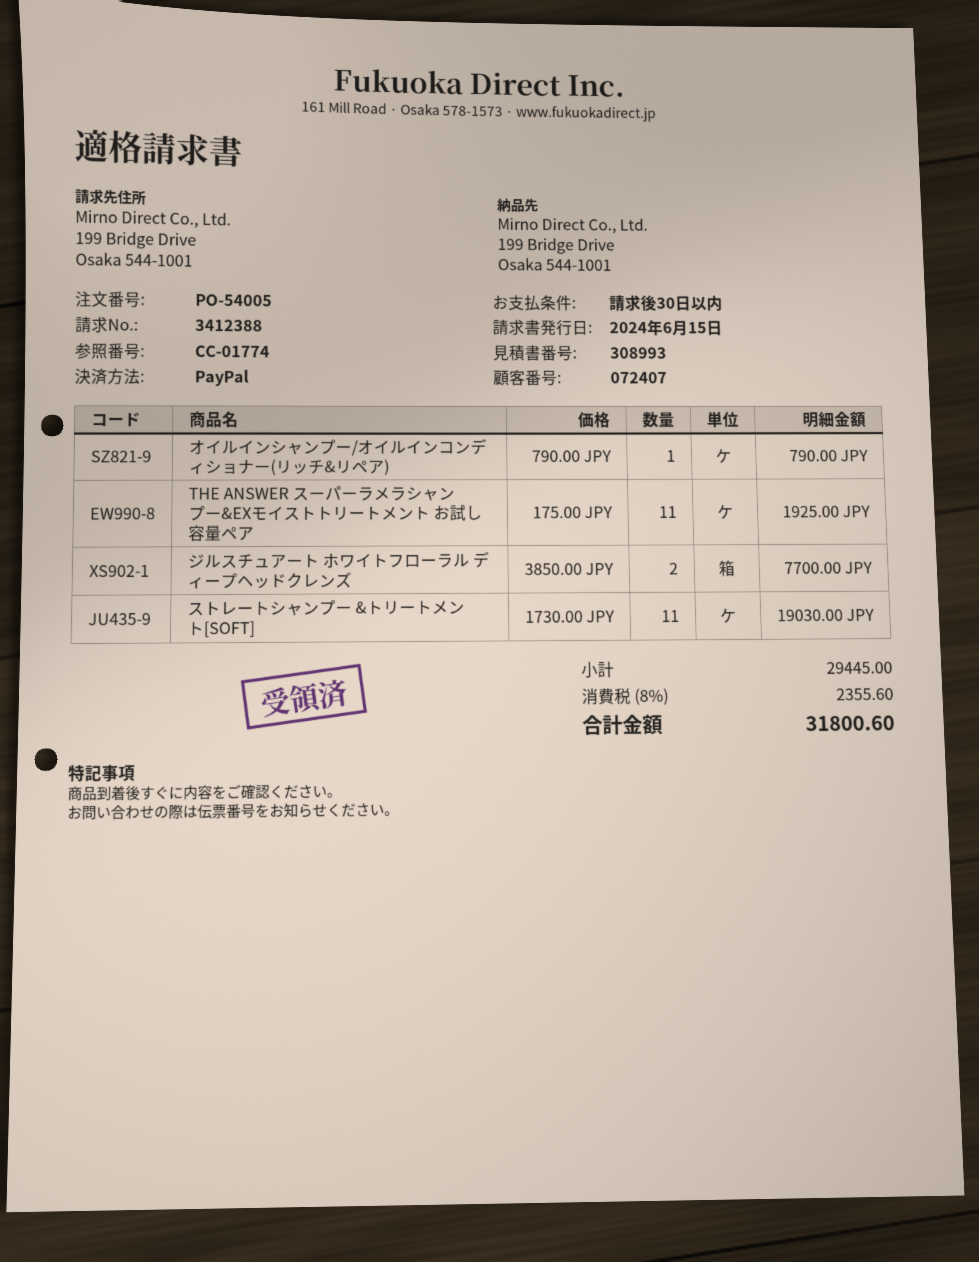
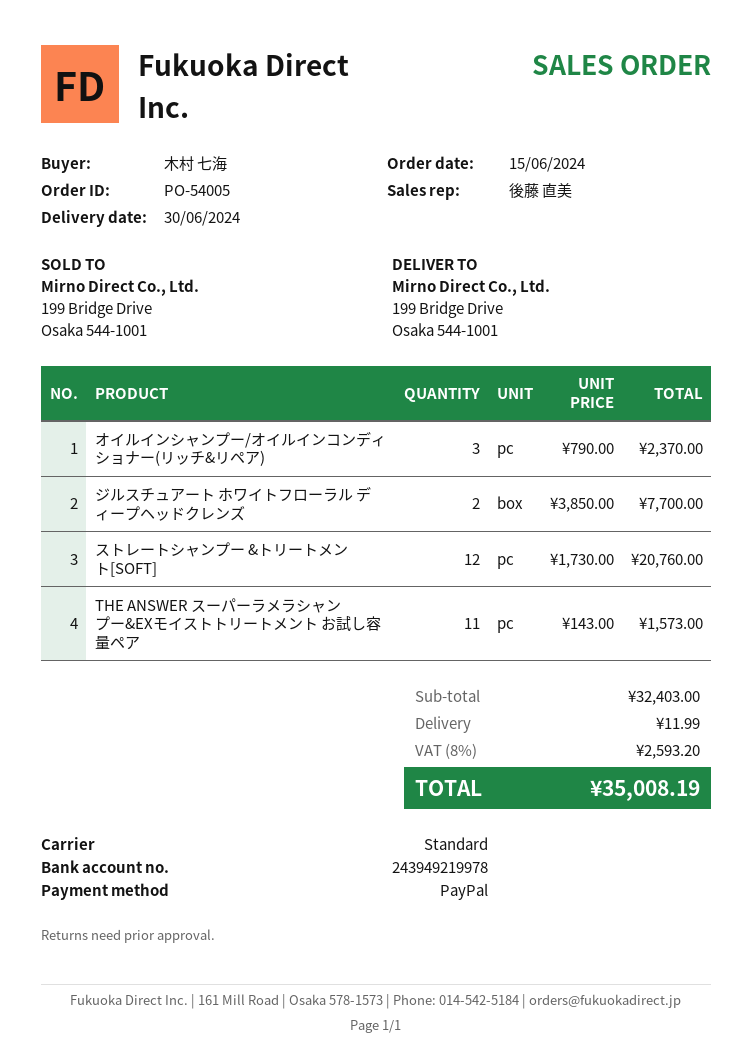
オイルインシャンプー/オイルインコンディショナー(リッチ&リペア): 1 x 790.00 = 790.00 -> 3 x 790.00 = 2370.00
THE ANSWER スーパーラメラシャンプー&EXモイストトリートメント お試し容量ペア: 11 x 175.00 = 1925.00 -> 11 x 143.00 = 1573.00
ストレートシャンプー &トリートメント[SOFT]: 11 x 1730.00 = 19030.00 -> 12 x 1730.00 = 20760.00
subtotal: 29445.00 -> 32403.00
shipping: none -> 11.99
tax: 8% = 2355.60 -> 8% = 2593.20
total: 31800.60 -> 35008.19

